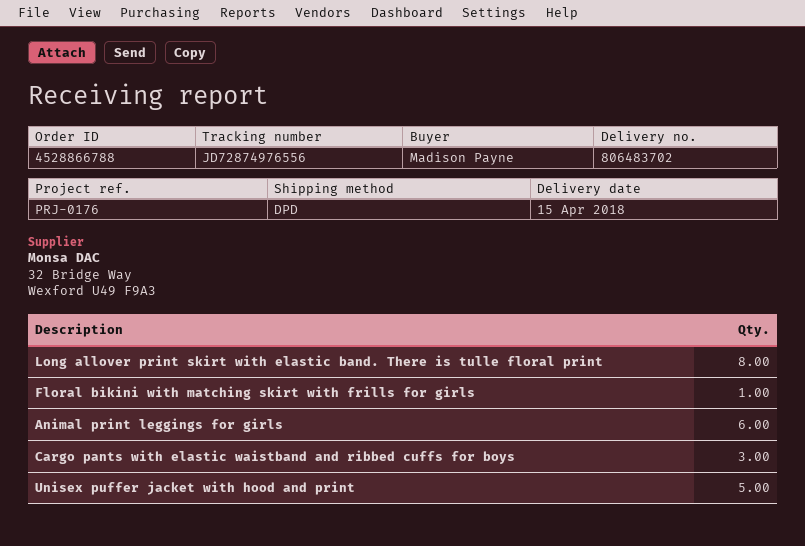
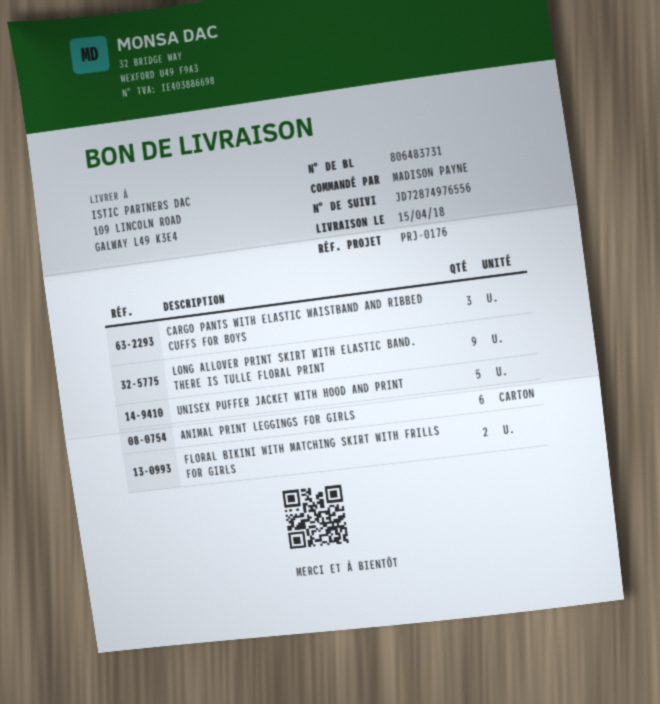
delivery note number: 806483702 -> 806483731
Long allover print skirt with elastic band. There is tulle floral print: 8 -> 9
Floral bikini with matching skirt with frills for girls: 1 -> 2

